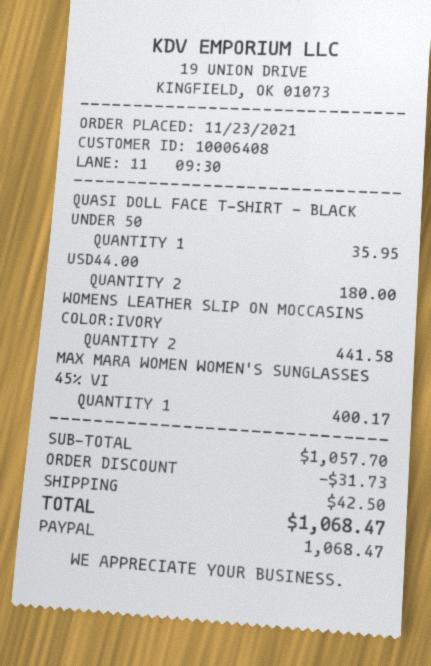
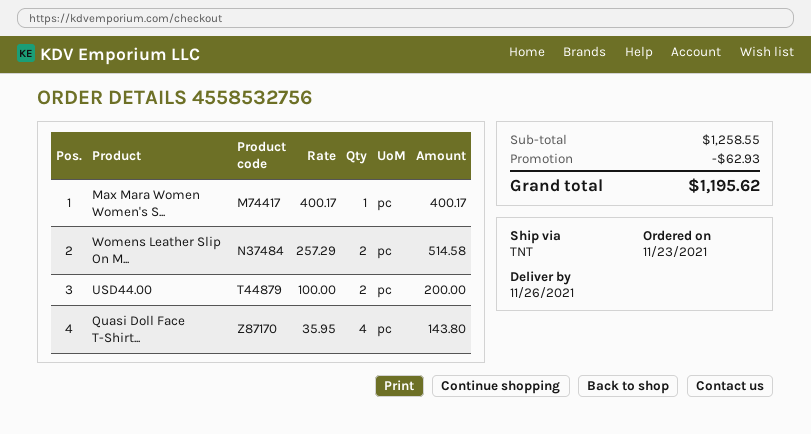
QUASI DOLL FACE T-SHIRT - BLACK UNDER 50: 1 for 35.95 -> 4 for 143.80
USD44.00: 2 for 180.00 -> 2 for 200.00
WOMENS LEATHER SLIP ON MOCCASINS COLOR:IVORY: 2 for 441.58 -> 2 for 514.58
subtotal: 1057.70 -> 1258.55
discount: 31.73 -> 62.93
shipping: 42.50 -> none
total: 1068.47 -> 1195.62

